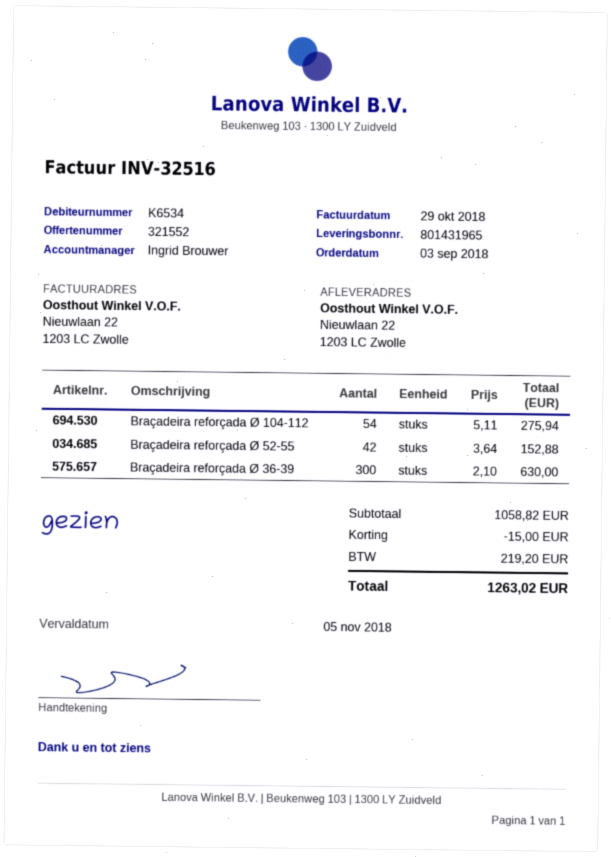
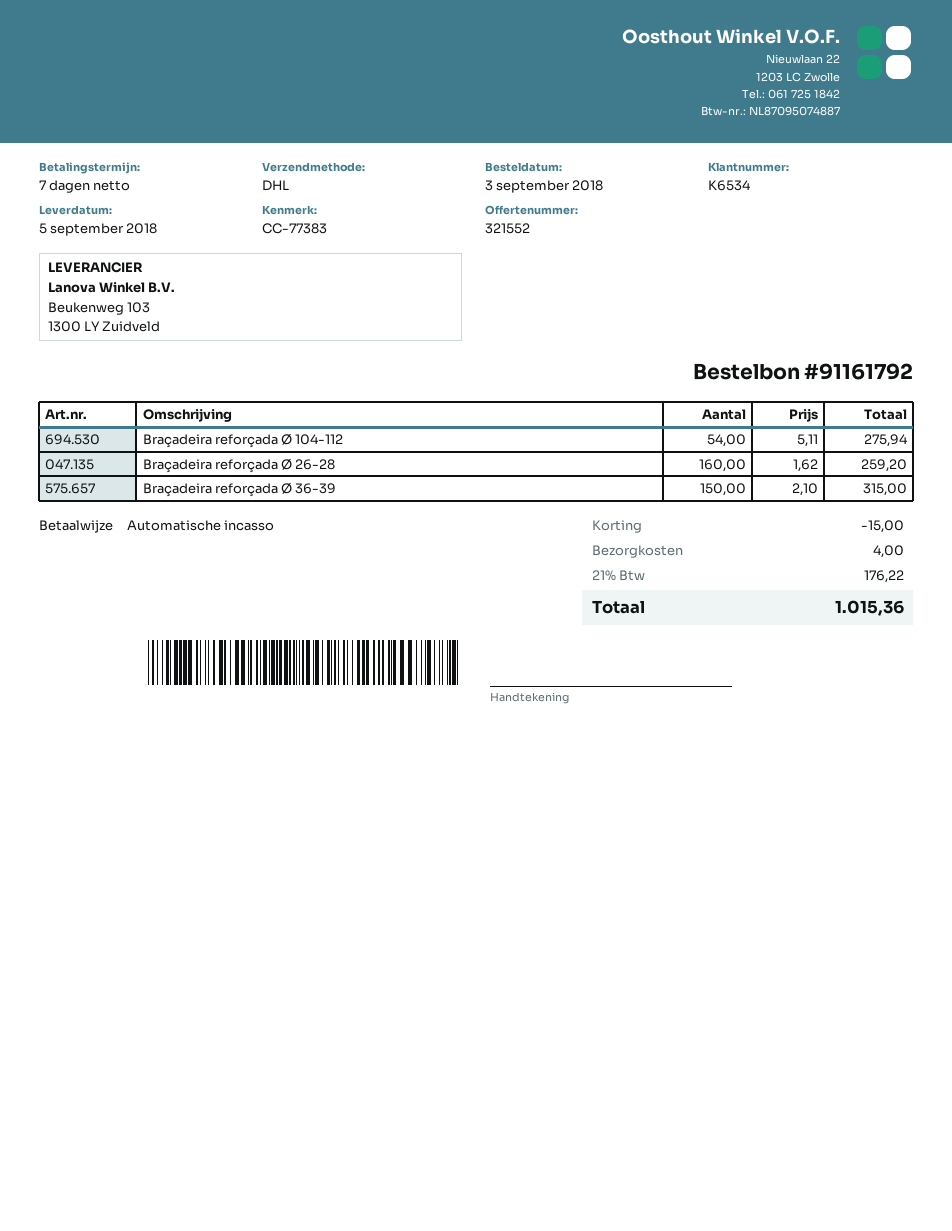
Braçadeira reforçada Ø 52-55: 42 x 3.64 = 152.88 -> none
Braçadeira reforçada Ø 36-39: 300 x 2.10 = 630.00 -> 150 x 2.10 = 315.00
Braçadeira reforçada Ø 26-28: none -> 160 x 1.62 = 259.20
shipping: none -> 4.00
tax: 219.20 -> 176.22
total: 1263.02 -> 1015.36

